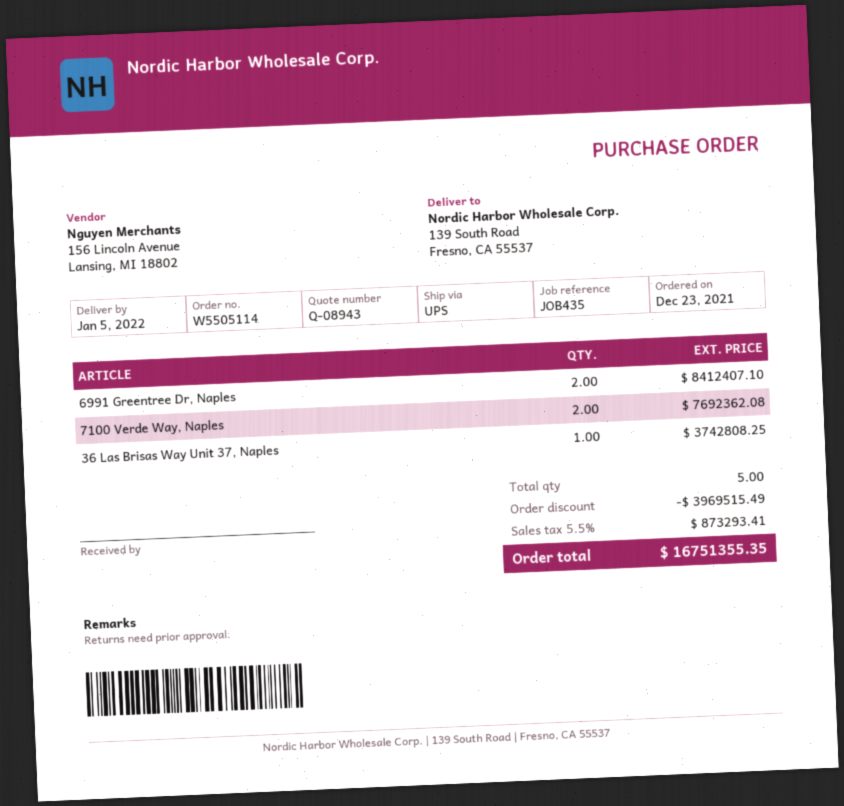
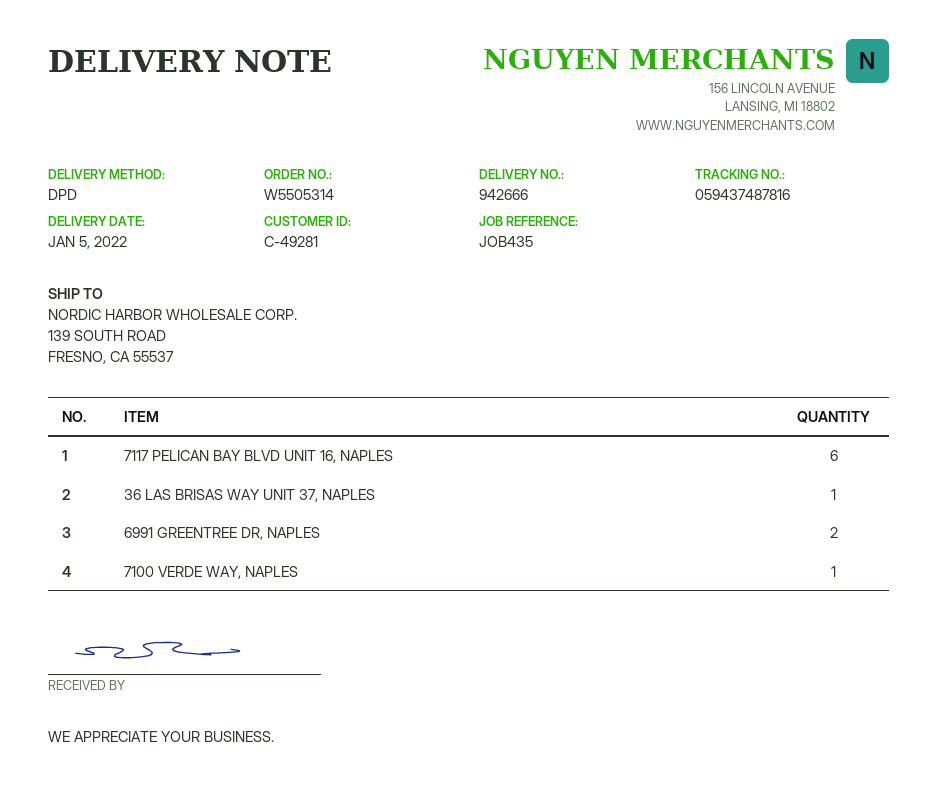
order number: W5505114 -> W5505314
shipping method: UPS -> DPD
7100 Verde Way, Naples: 2 -> 1
7117 PELICAN BAY BLVD UNIT 16, NAPLES: none -> 6

